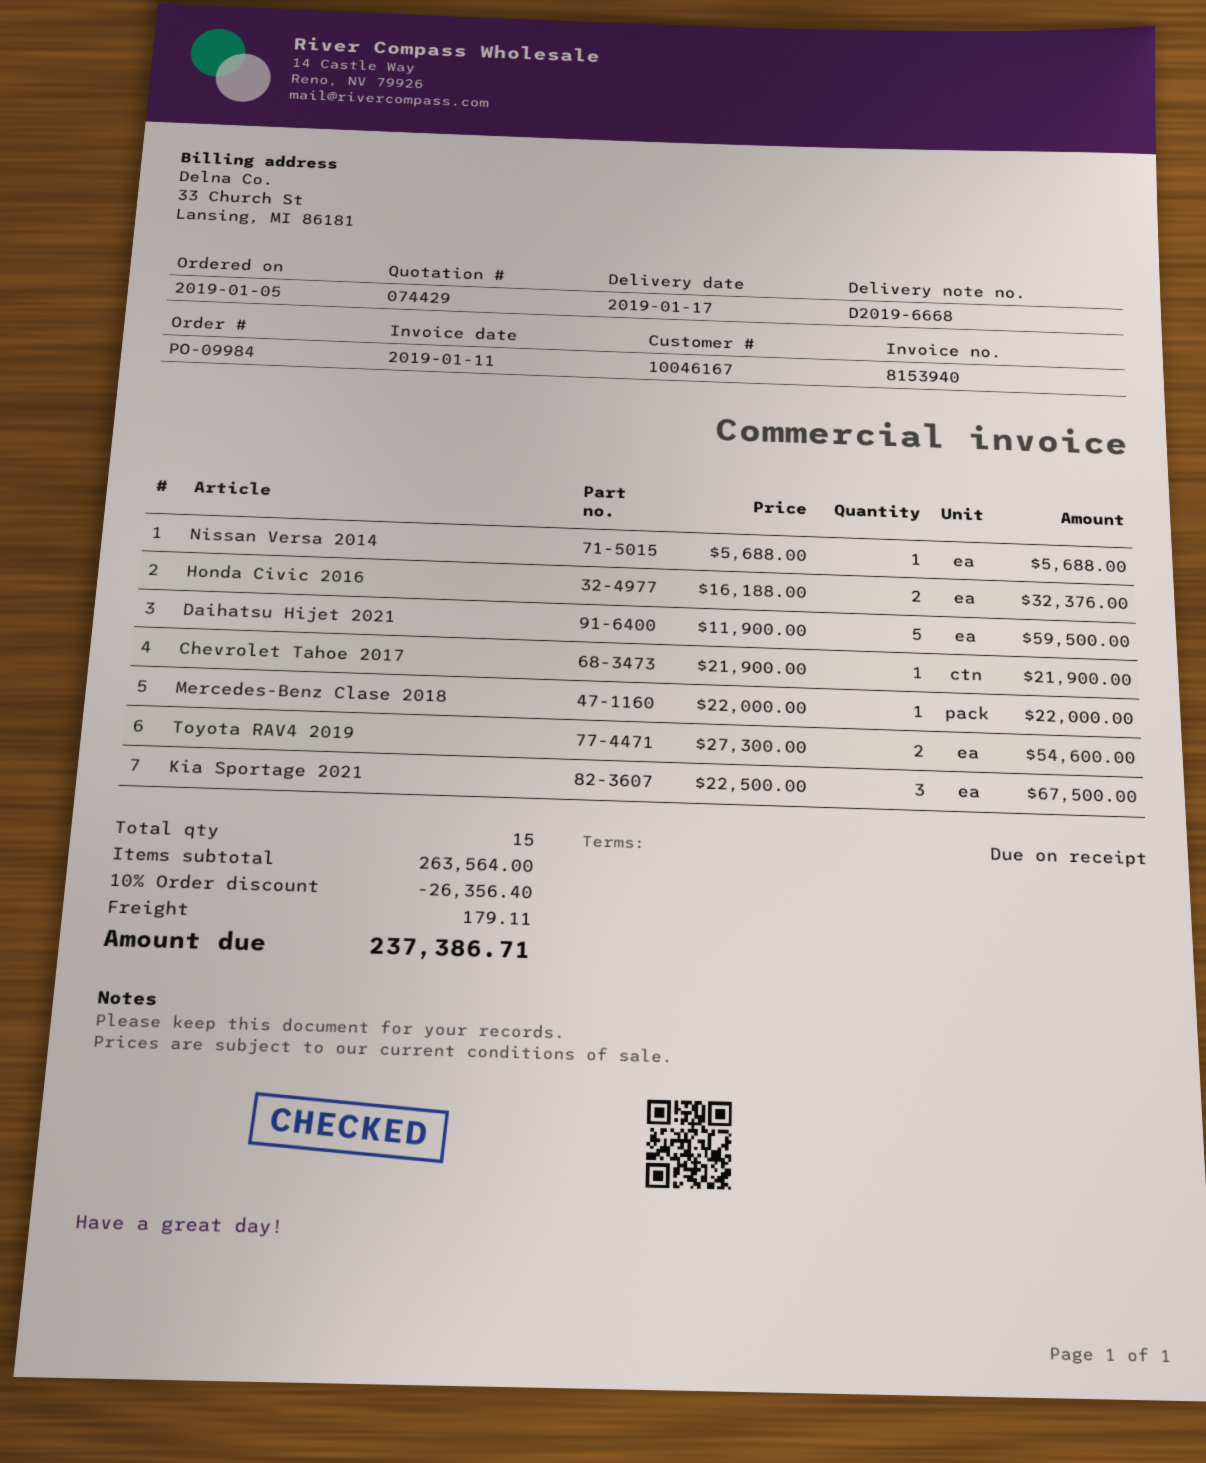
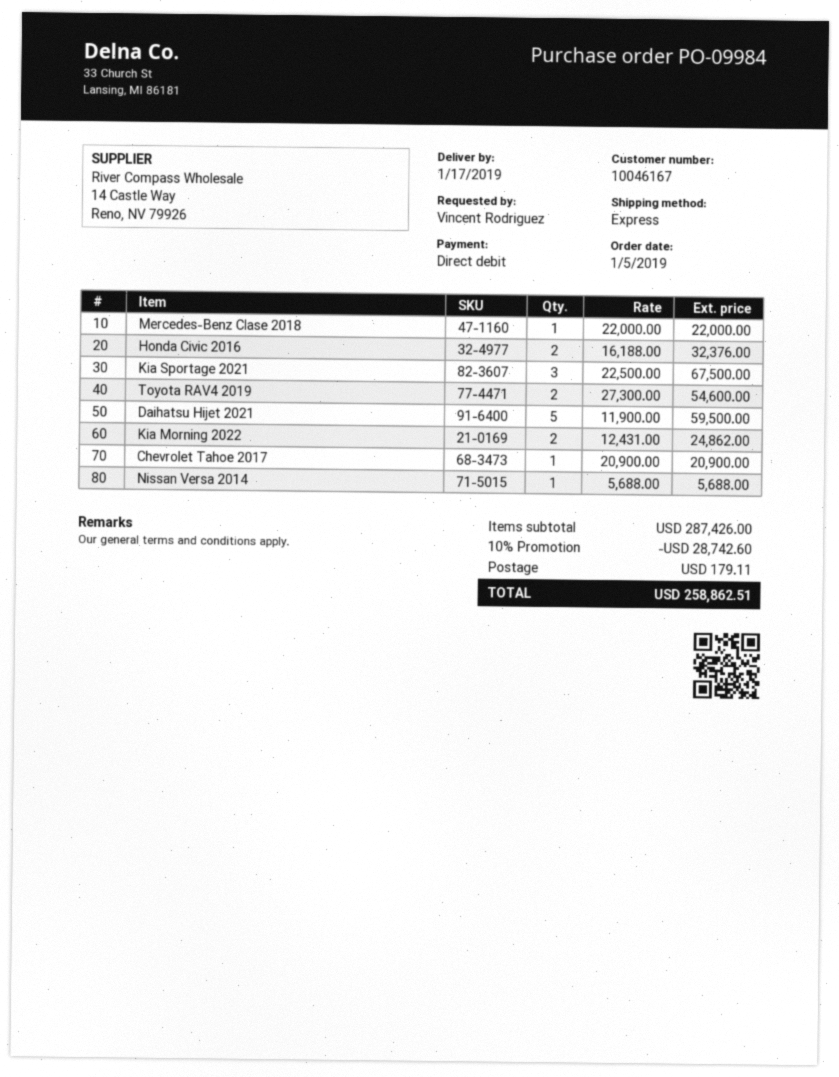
Chevrolet Tahoe 2017: 1 x 21900.00 = 21900.00 -> 1 x 20900.00 = 20900.00
Kia Morning 2022: none -> 2 x 12431.00 = 24862.00
subtotal: 263564.00 -> 287426.00
discount: 10% = 26356.40 -> 10% = 28742.60
total: 237386.71 -> 258862.51

